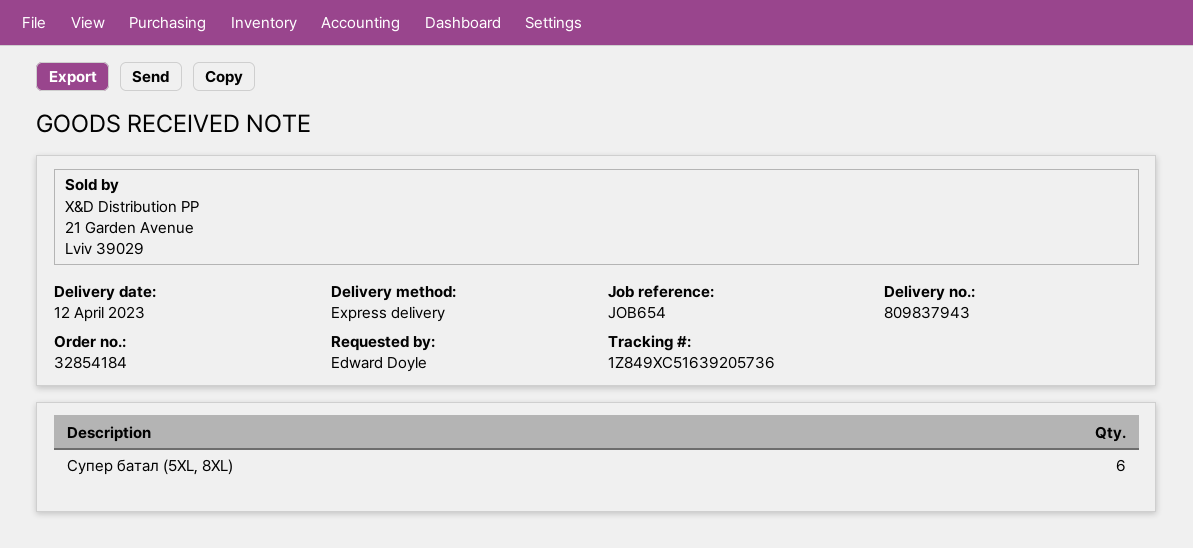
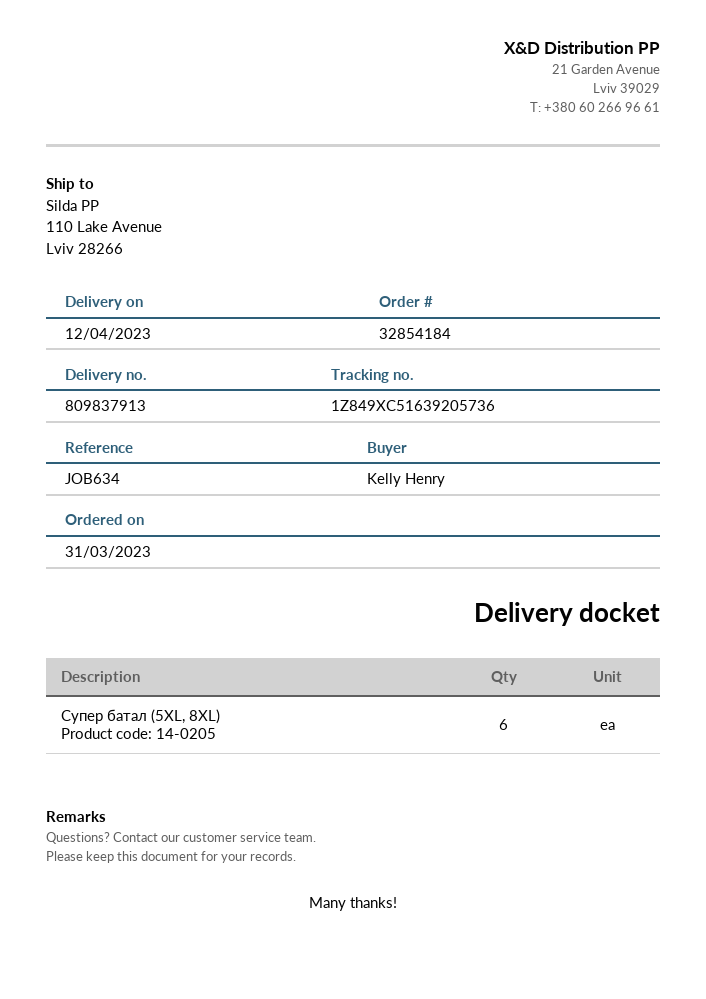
delivery note number: 809837943 -> 809837913
reference: JOB654 -> JOB634
ordered by: Edward Doyle -> Kelly Henry

